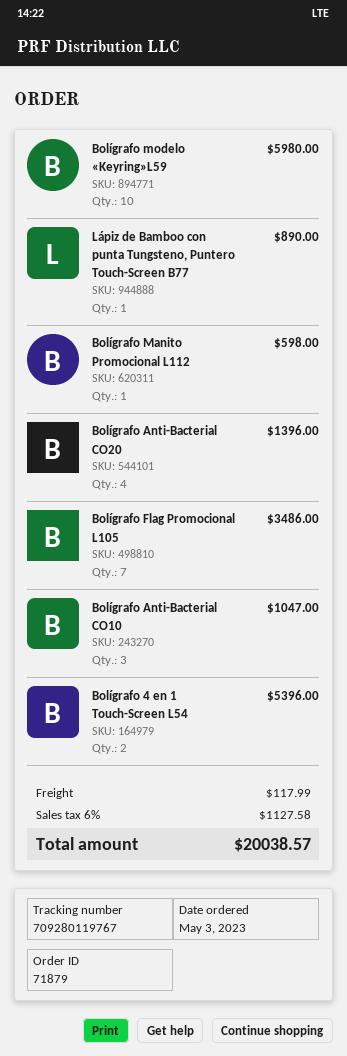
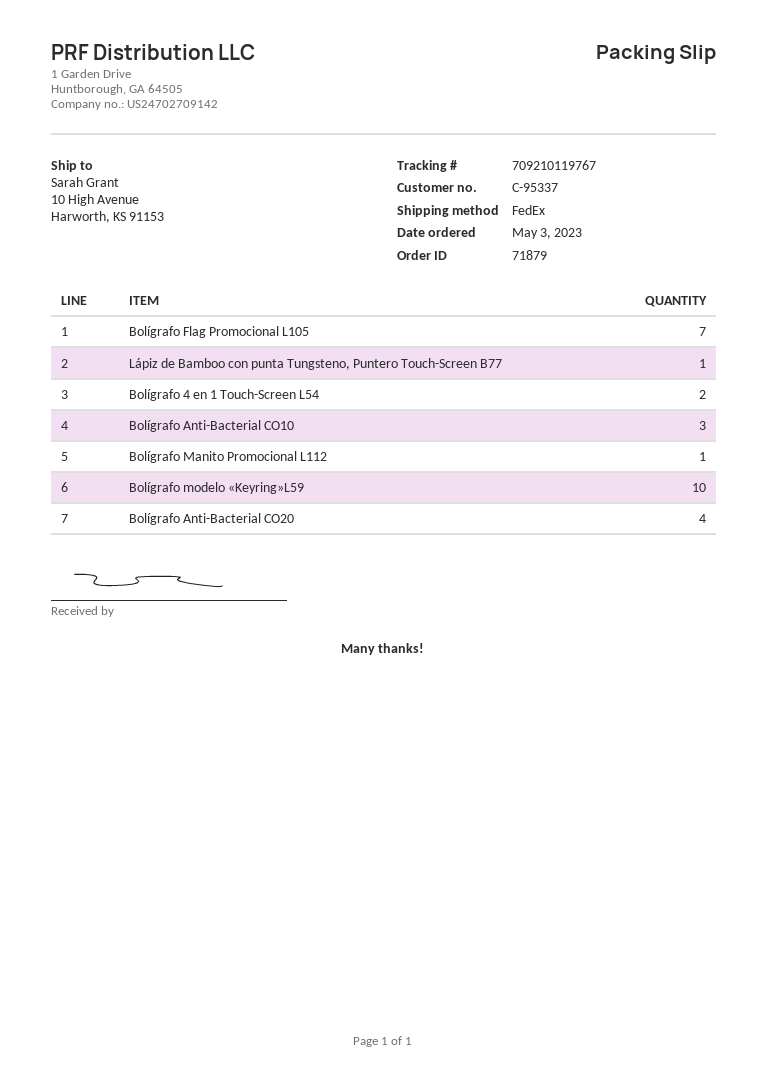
tracking number: 709280119767 -> 709210119767

